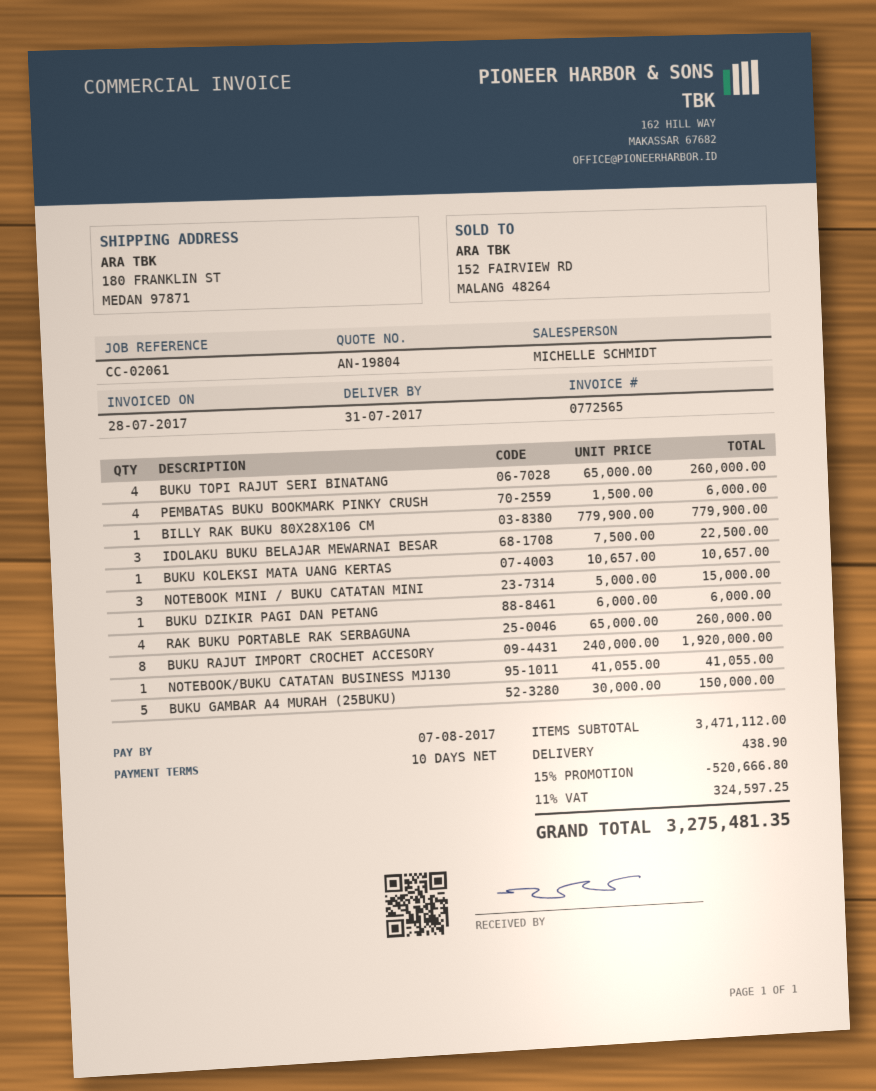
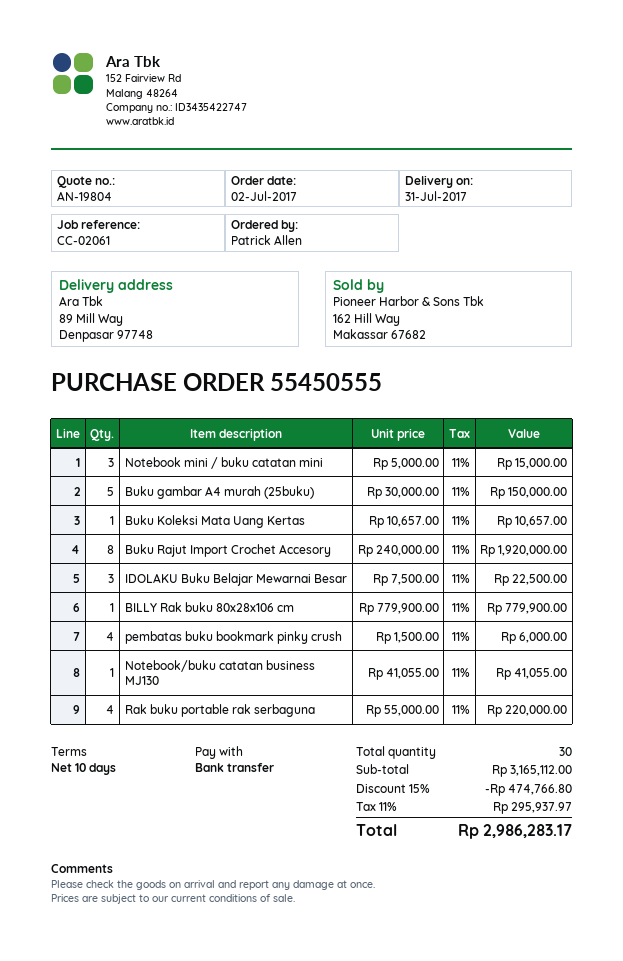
ship to: 180 FRANKLIN ST, MEDAN 97871 -> 89 Mill Way, Denpasar 97748
BUKU TOPI RAJUT SERI BINATANG: 4 x 65000.00 = 260000.00 -> none
BUKU DZIKIR PAGI DAN PETANG: 1 x 6000.00 = 6000.00 -> none
RAK BUKU PORTABLE RAK SERBAGUNA: 4 x 65000.00 = 260000.00 -> 4 x 55000.00 = 220000.00
subtotal: 3471112.00 -> 3165112.00
discount: 15% = 520666.80 -> 15% = 474766.80
shipping: 438.90 -> none
tax: 11% = 324597.25 -> 11% = 295937.97
total: 3275481.35 -> 2986283.17

